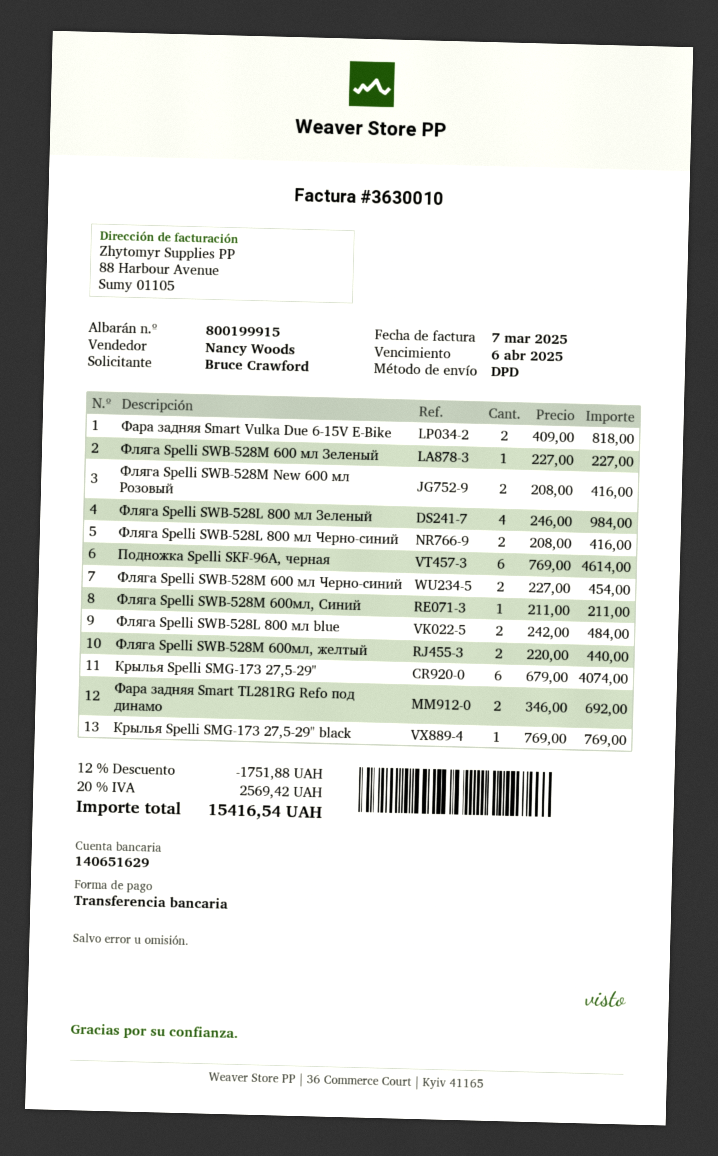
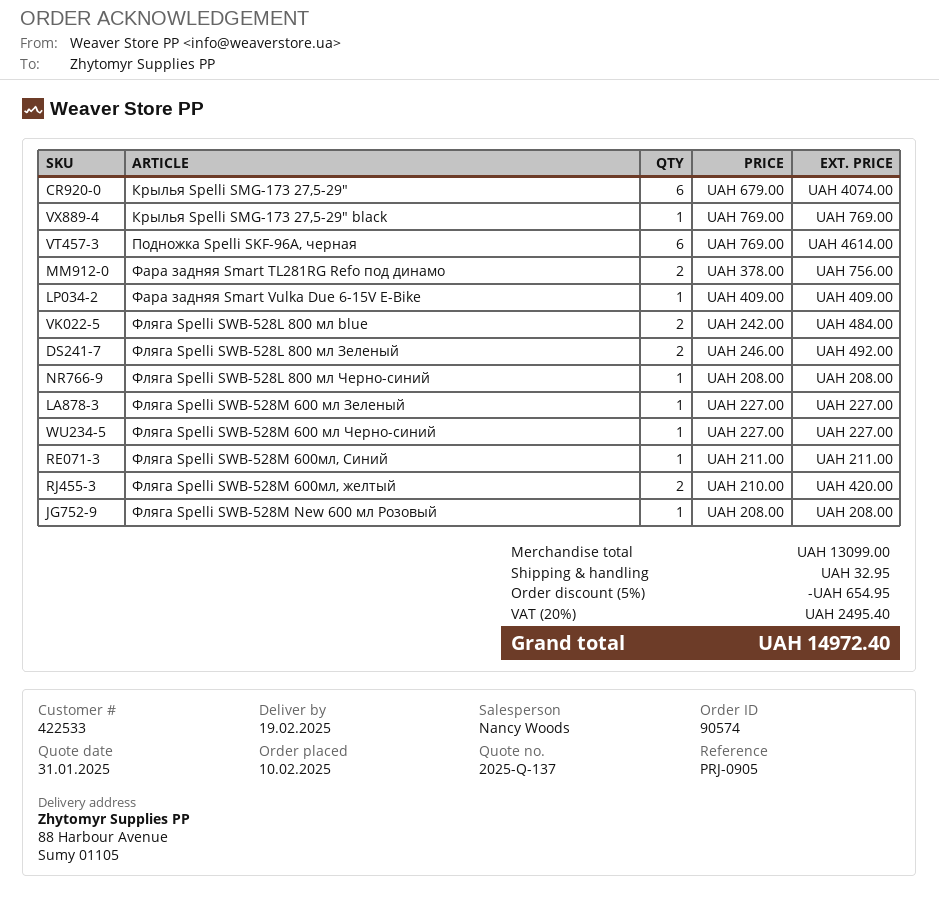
Фара задняя Smart Vulka Due 6-15V E-Bike: 2 x 409.00 = 818.00 -> 1 x 409.00 = 409.00
Фляга Spelli SWB-528M New 600 мл Розовый: 2 x 208.00 = 416.00 -> 1 x 208.00 = 208.00
Фляга Spelli SWB-528L 800 мл Зеленый: 4 x 246.00 = 984.00 -> 2 x 246.00 = 492.00
Фляга Spelli SWB-528L 800 мл Черно-синий: 2 x 208.00 = 416.00 -> 1 x 208.00 = 208.00
Фляга Spelli SWB-528M 600 мл Черно-синий: 2 x 227.00 = 454.00 -> 1 x 227.00 = 227.00
Фляга Spelli SWB-528M 600мл, желтый: 2 x 220.00 = 440.00 -> 2 x 210.00 = 420.00
Фара задняя Smart TL281RG Refo под динамо: 2 x 346.00 = 692.00 -> 2 x 378.00 = 756.00
discount: 12% = 1751.88 -> 5% = 654.95
shipping: none -> 32.95
tax: 20% = 2569.42 -> 20% = 2495.40
total: 15416.54 -> 14972.40

